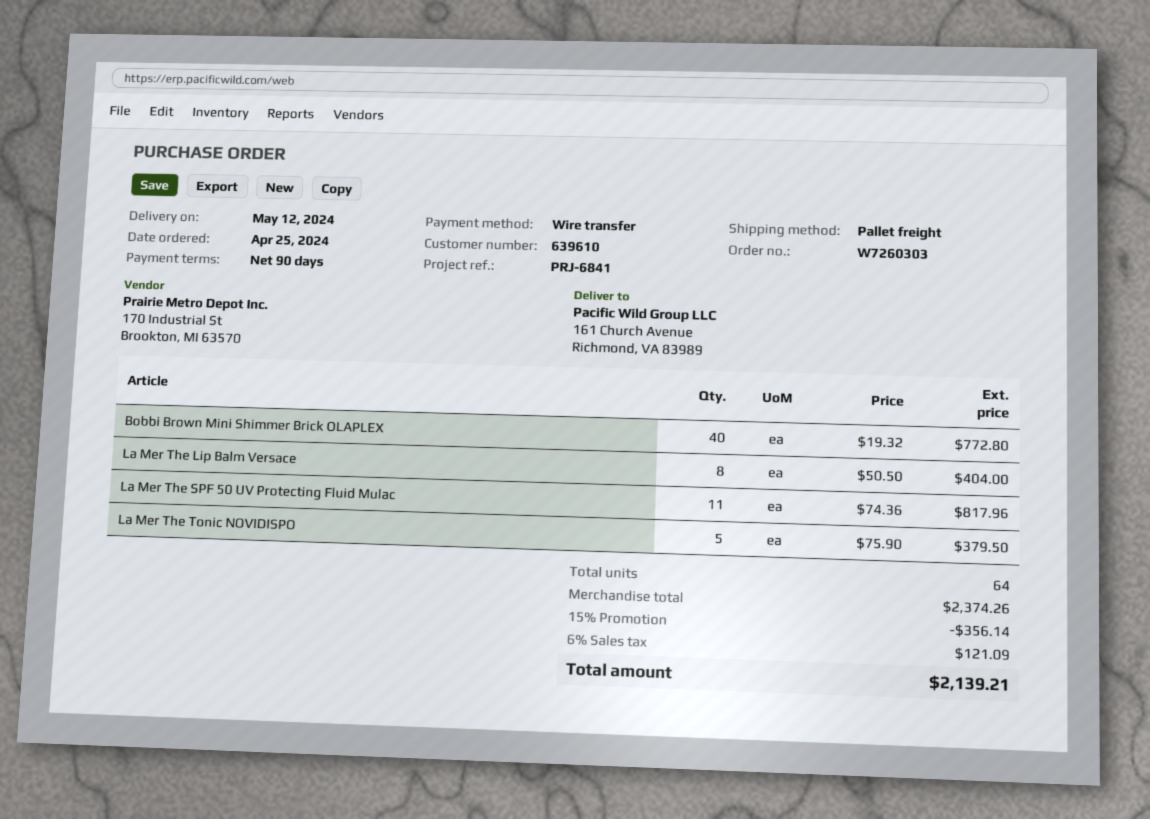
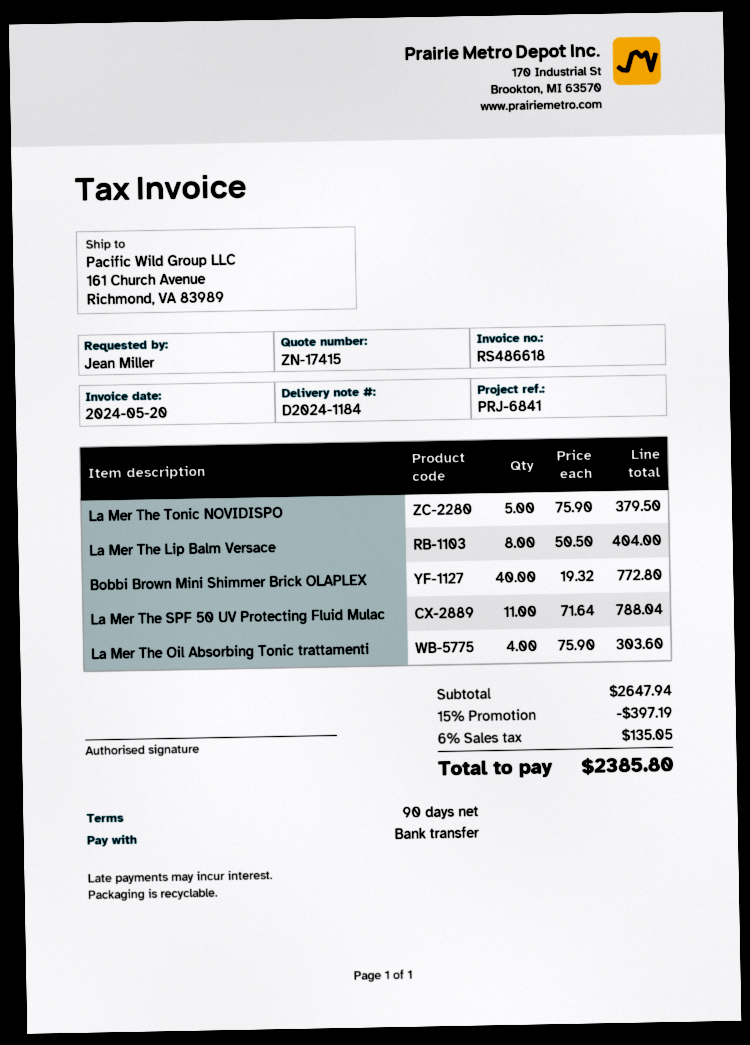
La Mer The SPF 50 UV Protecting Fluid Mulac: 11 x 74.36 = 817.96 -> 11 x 71.64 = 788.04
La Mer The Oil Absorbing Tonic trattamenti: none -> 4 x 75.90 = 303.60
subtotal: 2374.26 -> 2647.94
discount: 15% = 356.14 -> 15% = 397.19
tax: 6% = 121.09 -> 6% = 135.05
total: 2139.21 -> 2385.80

